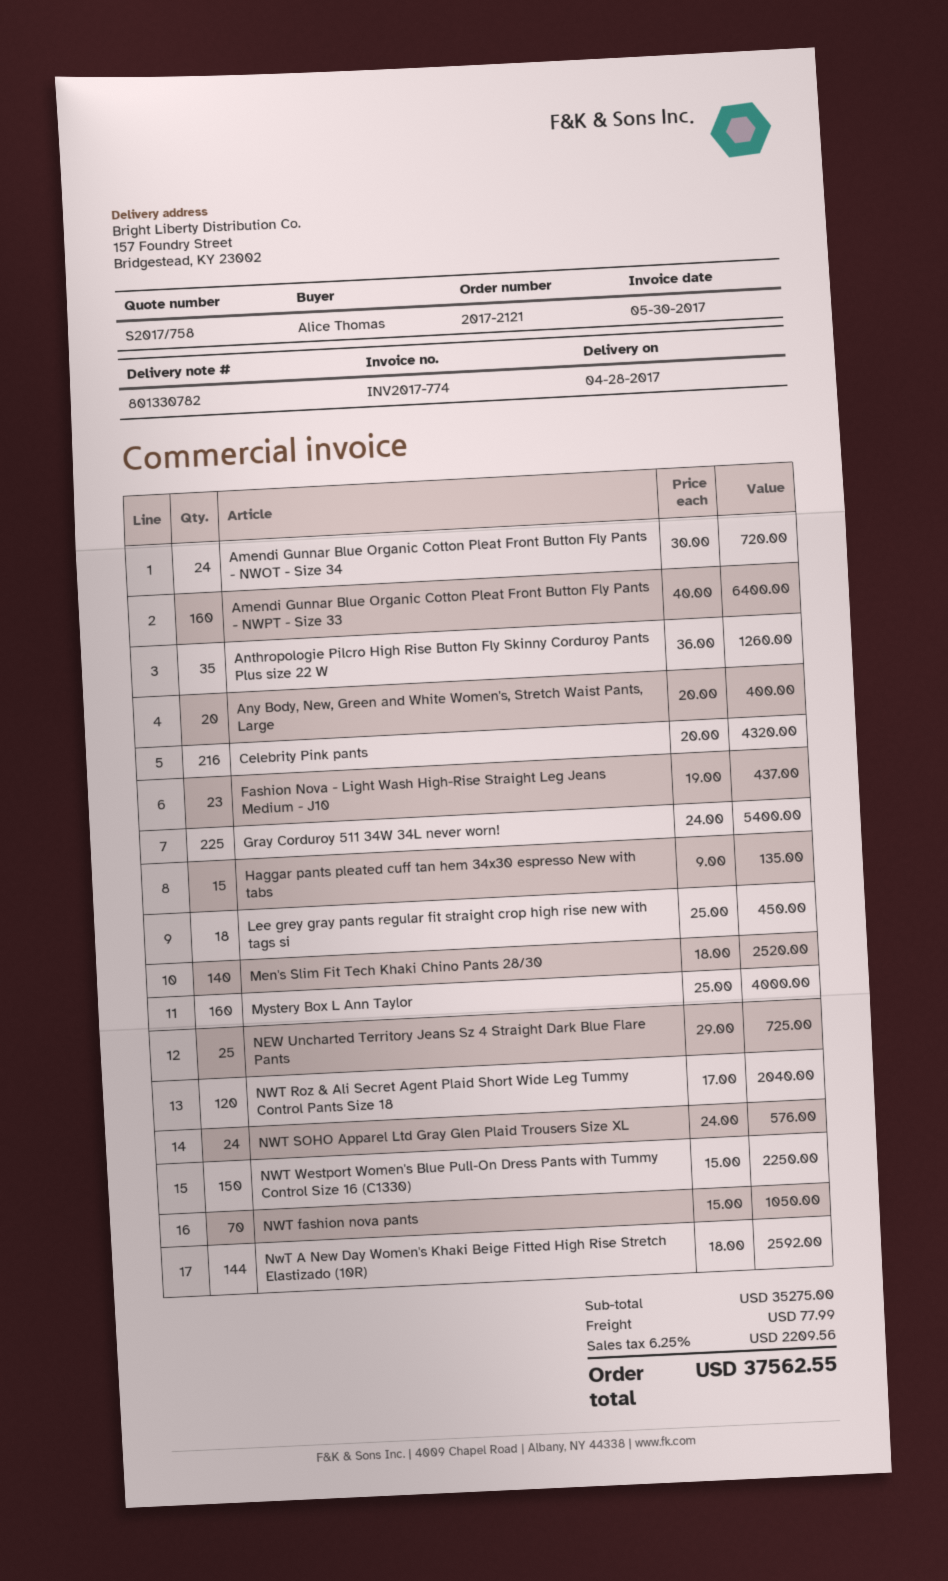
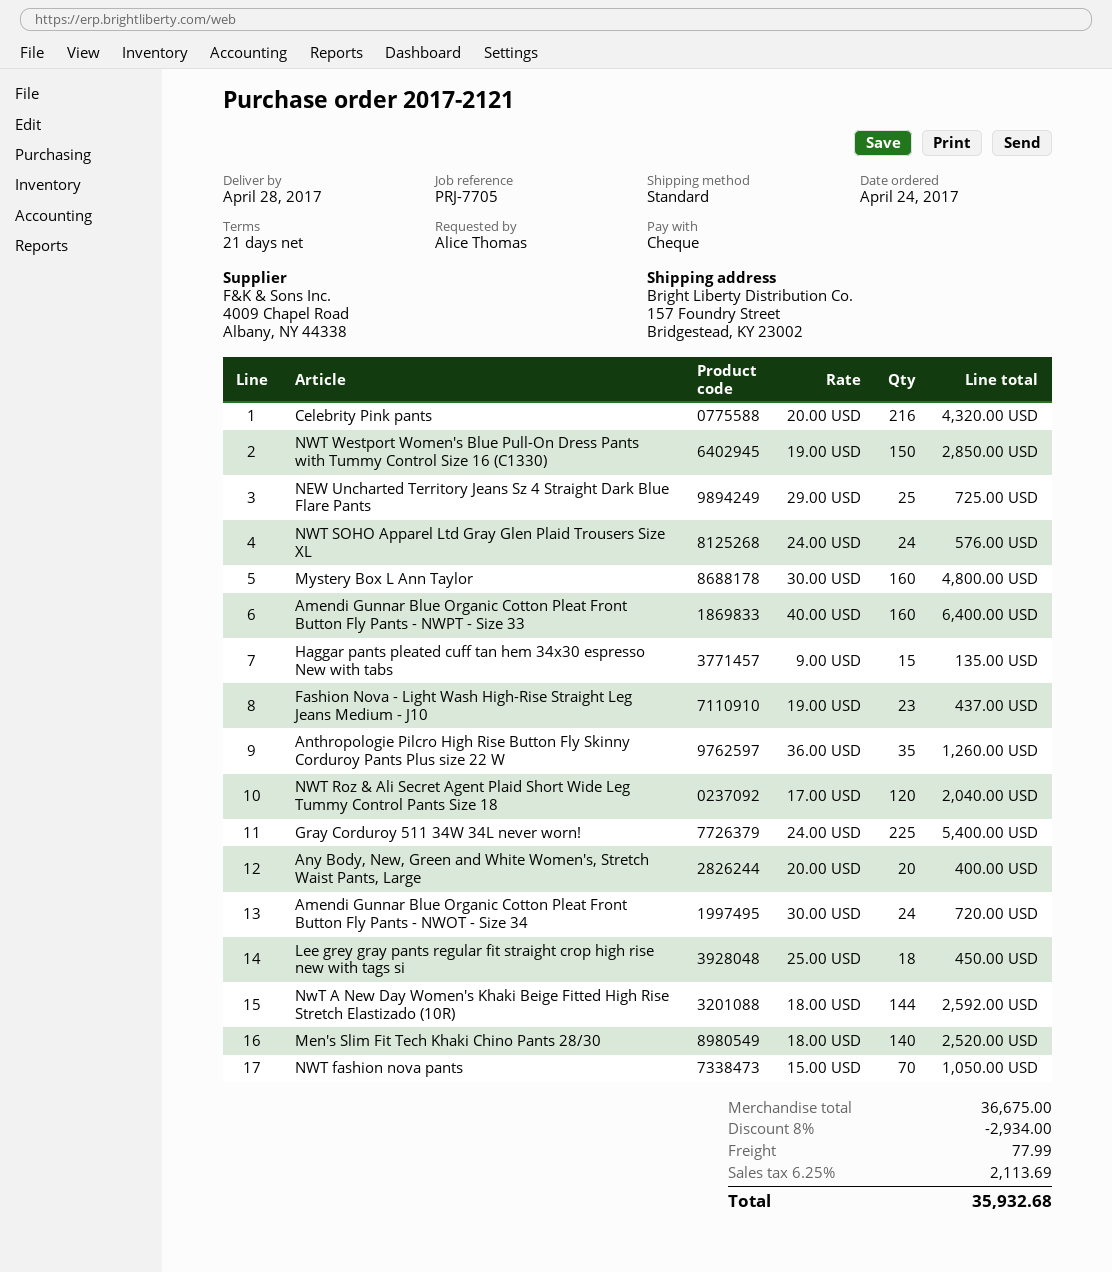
Mystery Box L Ann Taylor: 160 x 25.00 = 4000.00 -> 160 x 30.00 = 4800.00
NWT Westport Women's Blue Pull-On Dress Pants with Tummy Control Size 16 (C1330): 150 x 15.00 = 2250.00 -> 150 x 19.00 = 2850.00
subtotal: 35275.00 -> 36675.00
discount: none -> 8% = 2934.00
tax: 6.25% = 2209.56 -> 6.25% = 2113.69
total: 37562.55 -> 35932.68

